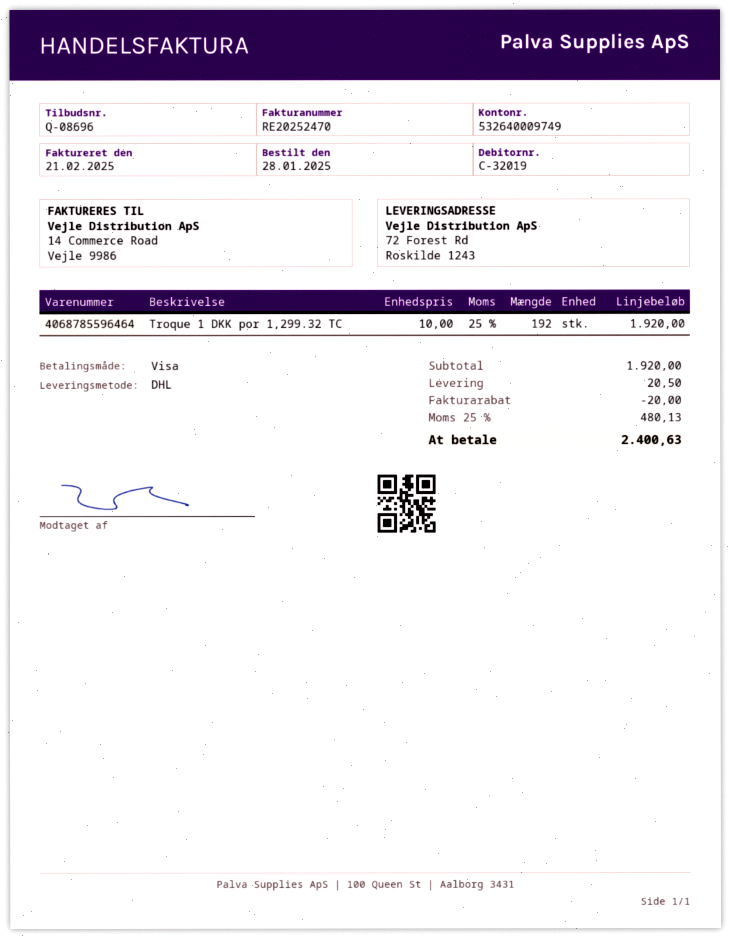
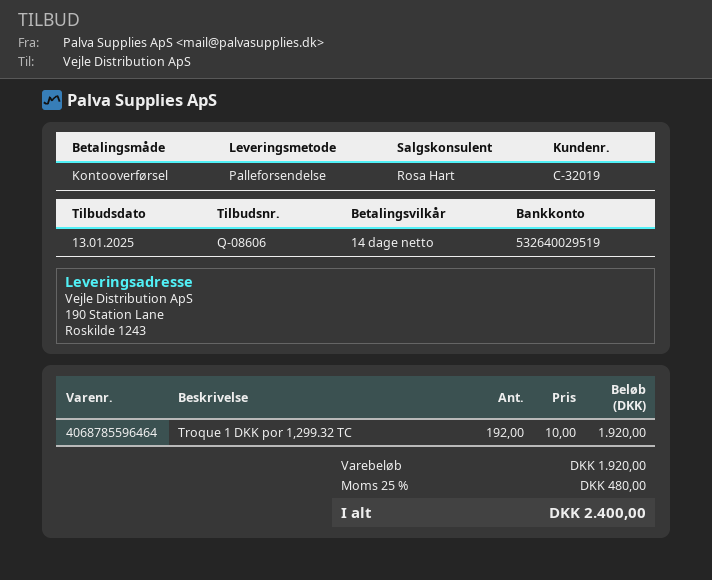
quote number: Q-08696 -> Q-08606
payment method: Visa -> bank transfer
bank account: 532640009749 -> 532640029519
shipping method: DHL -> pallet freight
ship to: 72 Forest Rd, Roskilde 1243 -> 190 Station Lane, Roskilde 1243
discount: 20.00 -> none
shipping: 20.50 -> none
tax: 25% = 480.13 -> 25% = 480.00
total: 2400.63 -> 2400.00

